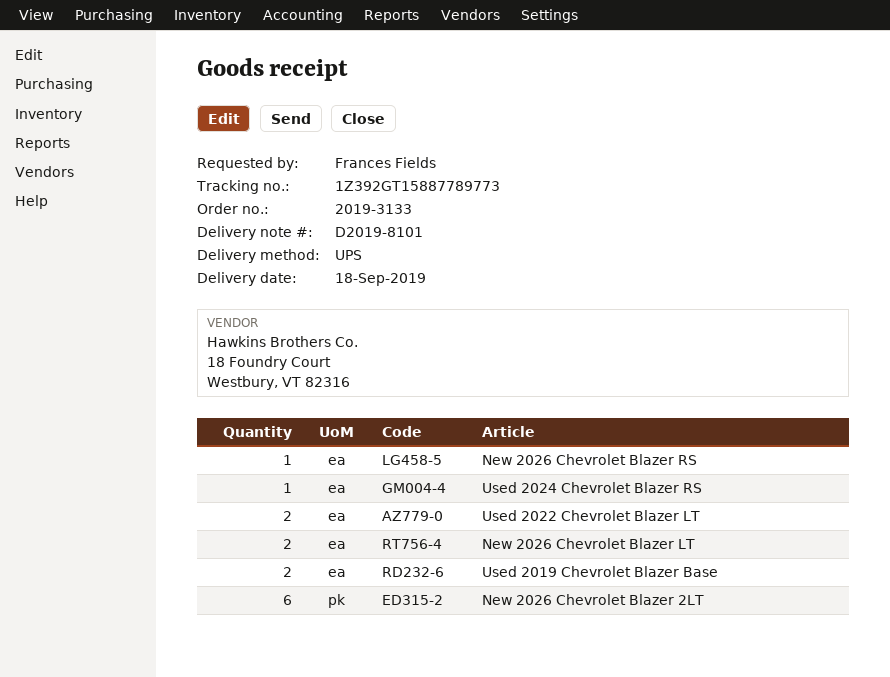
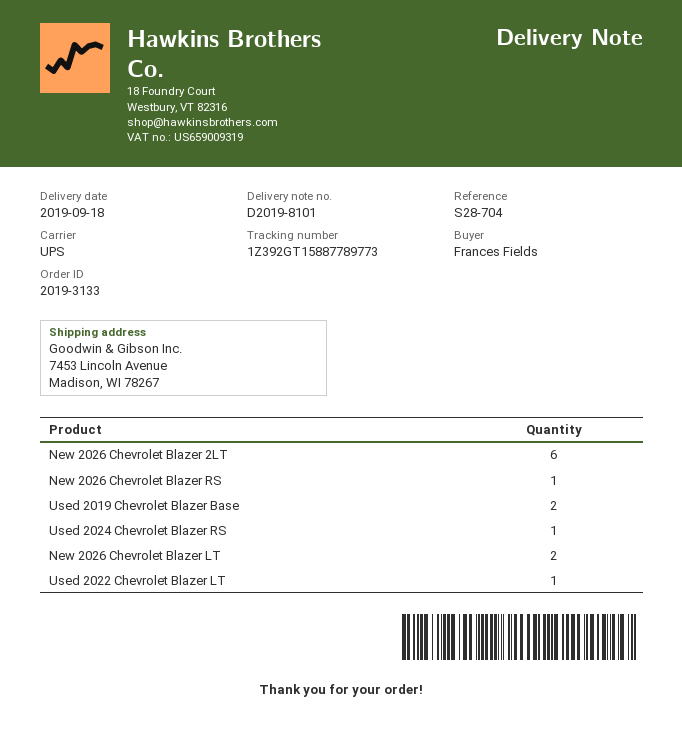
Used 2022 Chevrolet Blazer LT: 2 -> 1

